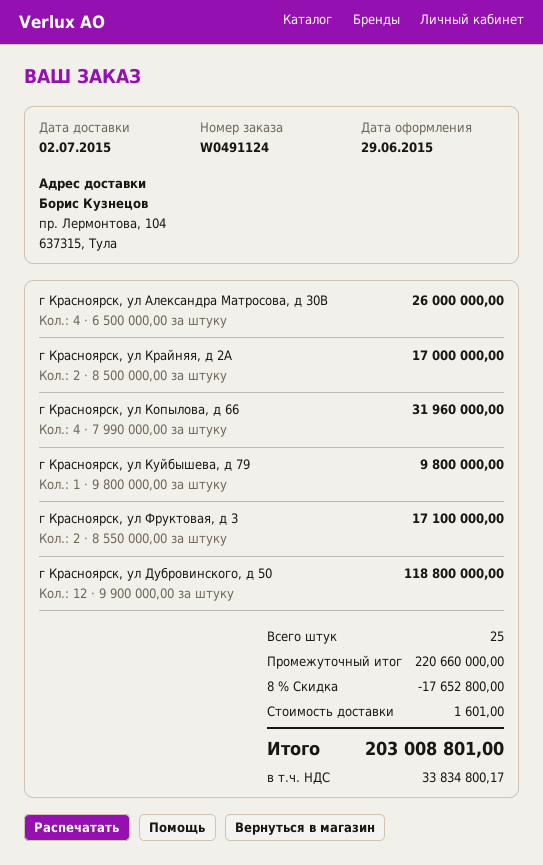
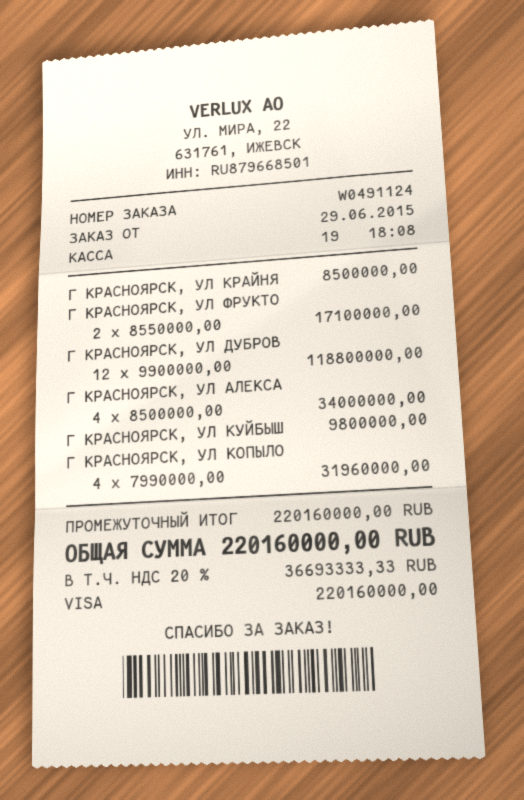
г Красноярск, ул Александра Матросова, д 30В: 4 x 6500000.00 = 26000000.00 -> 4 x 8500000.00 = 34000000.00
г Красноярск, ул Крайняя, д 2А: 2 x 8500000.00 = 17000000.00 -> 1 x 8500000.00 = 8500000.00
subtotal: 220660000.00 -> 220160000.00
discount: 8% = 17652800.00 -> none
shipping: 1601.00 -> none
tax: 33834800.17 -> 36693333.33
total: 203008801.00 -> 220160000.00

